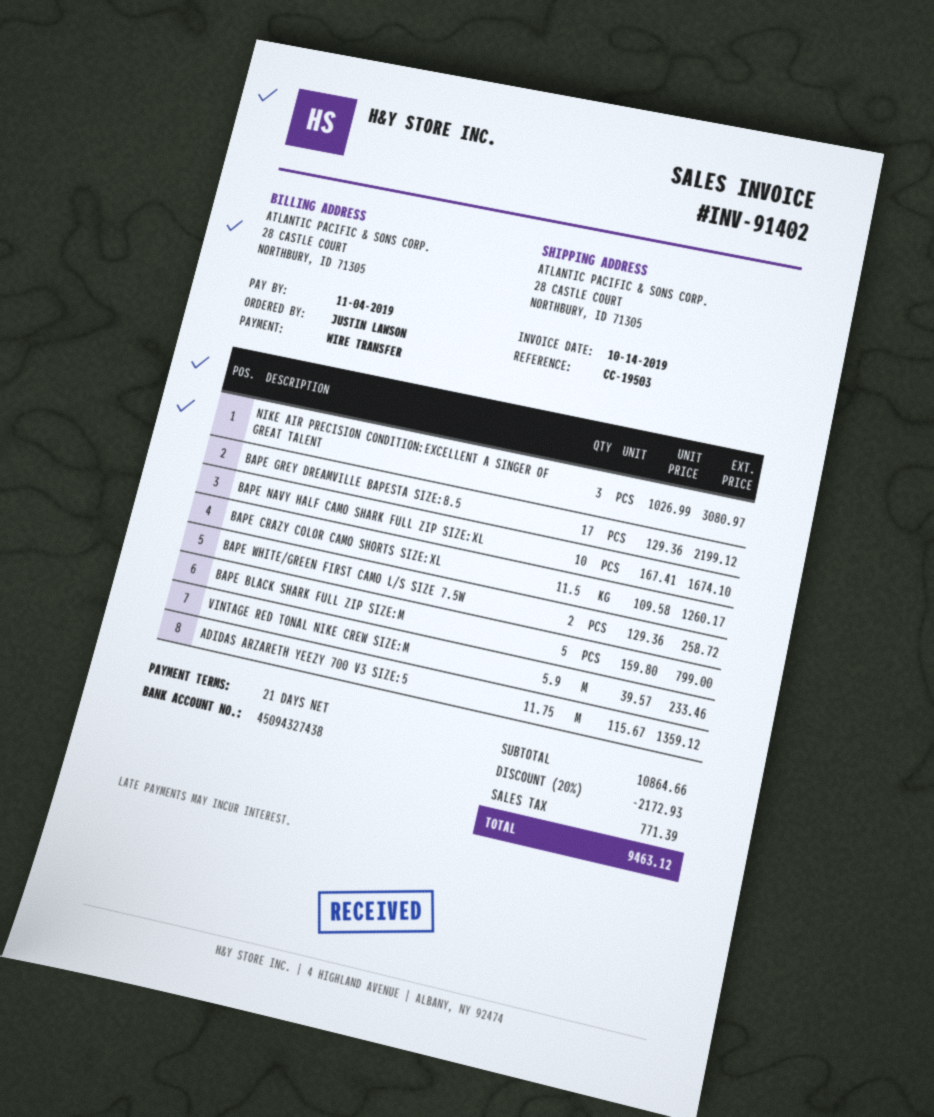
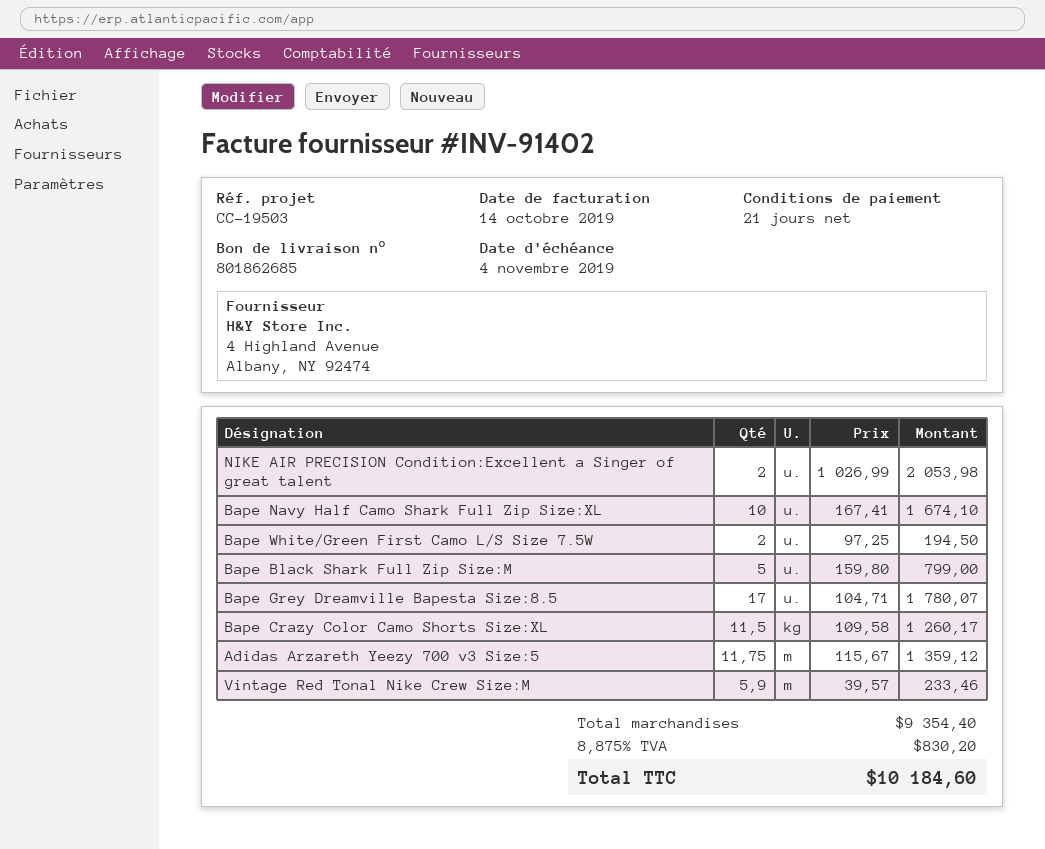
NIKE AIR PRECISION CONDITION:EXCELLENT A SINGER OF GREAT TALENT: 3 x 1026.99 = 3080.97 -> 2 x 1026.99 = 2053.98
BAPE GREY DREAMVILLE BAPESTA SIZE:8.5: 17 x 129.36 = 2199.12 -> 17 x 104.71 = 1780.07
BAPE WHITE/GREEN FIRST CAMO L/S SIZE 7.5W: 2 x 129.36 = 258.72 -> 2 x 97.25 = 194.50
subtotal: 10864.66 -> 9354.40
discount: 20% = 2172.93 -> none
tax: 771.39 -> 830.20
total: 9463.12 -> 10184.60

